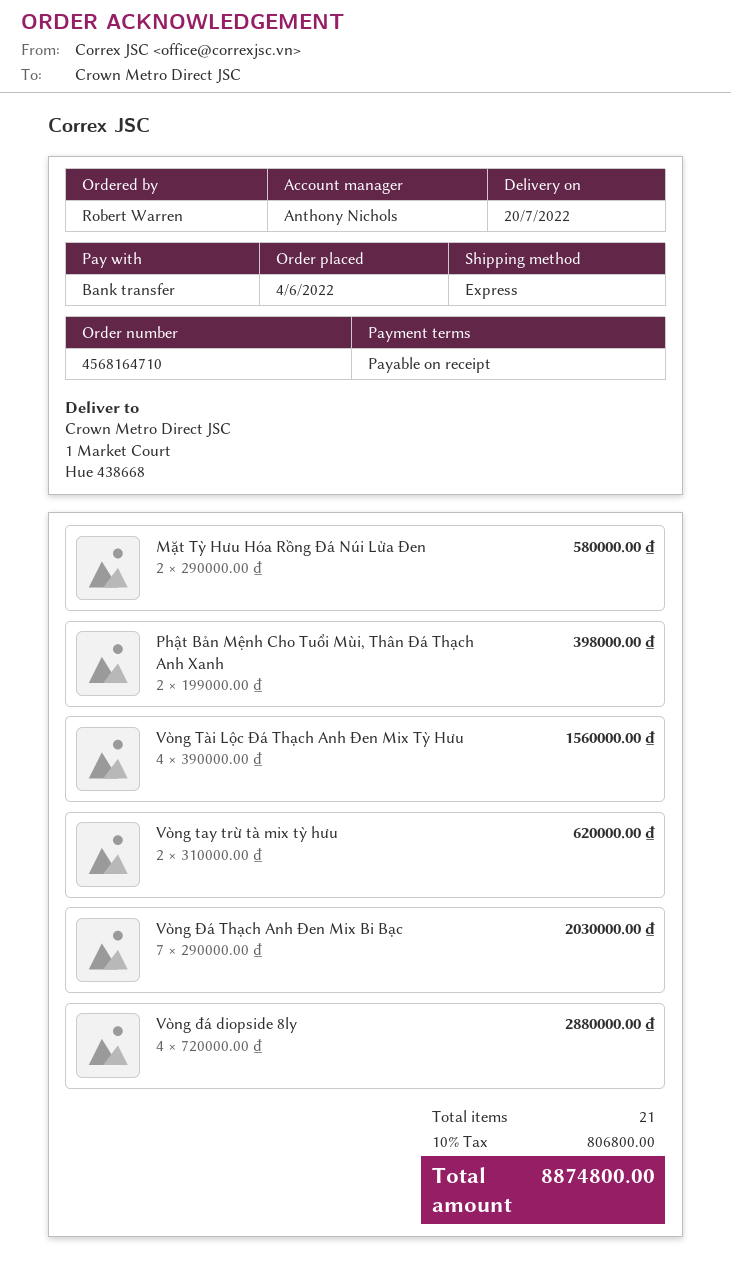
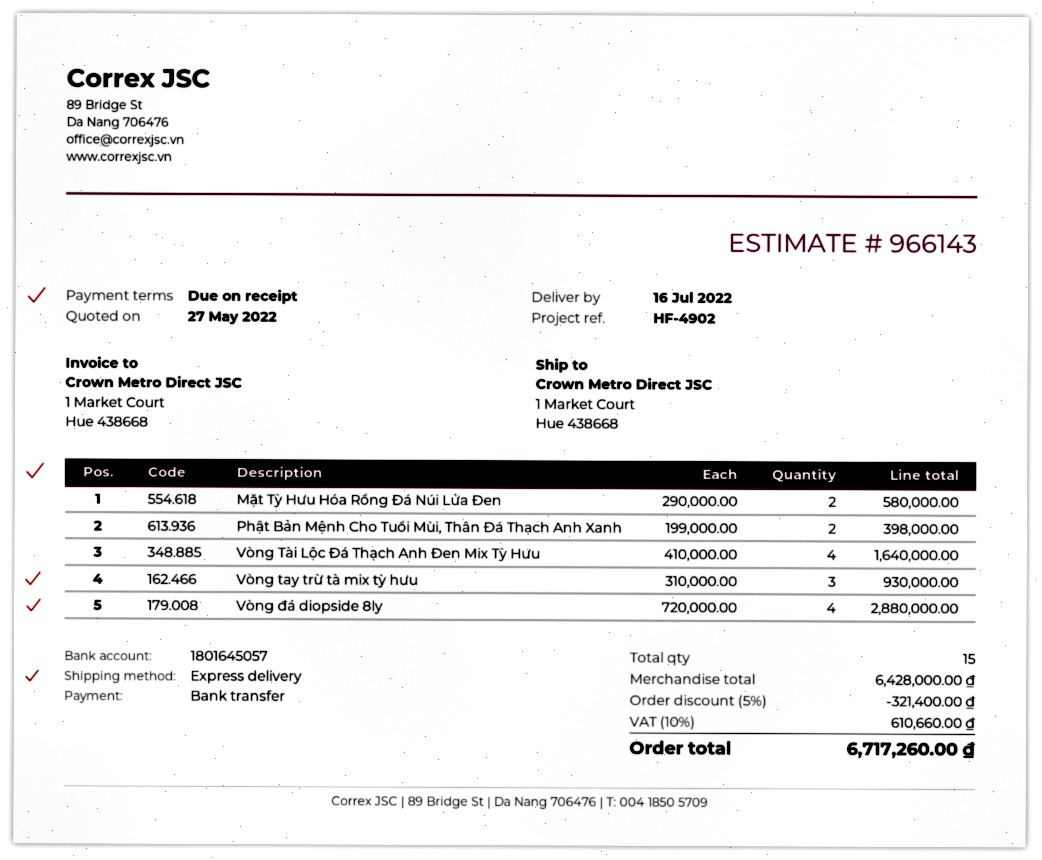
delivery date: 2022-07-20 -> 2022-07-16
Vòng Tài Lộc Đá Thạch Anh Đen Mix Tỳ Hưu: 4 x 390000.00 = 1560000.00 -> 4 x 410000.00 = 1640000.00
Vòng tay trừ tà mix tỳ hưu: 2 x 310000.00 = 620000.00 -> 3 x 310000.00 = 930000.00
Vòng Đá Thạch Anh Đen Mix Bi Bạc: 7 x 290000.00 = 2030000.00 -> none
total quantity: 21 -> 15
discount: none -> 5% = 321400.00
tax: 10% = 806800.00 -> 10% = 610660.00
total: 8874800.00 -> 6717260.00

